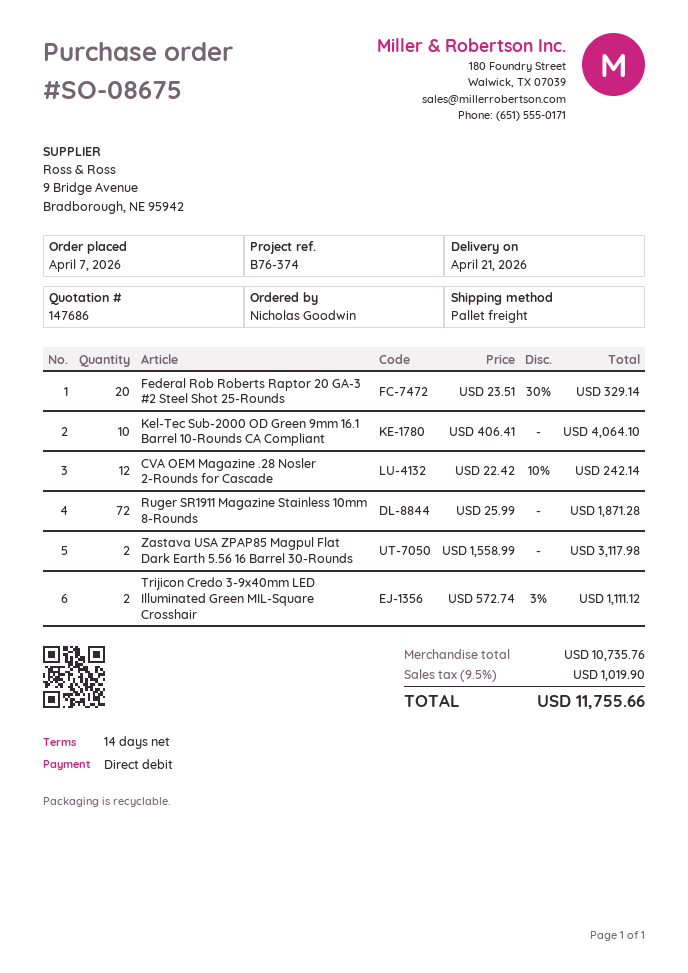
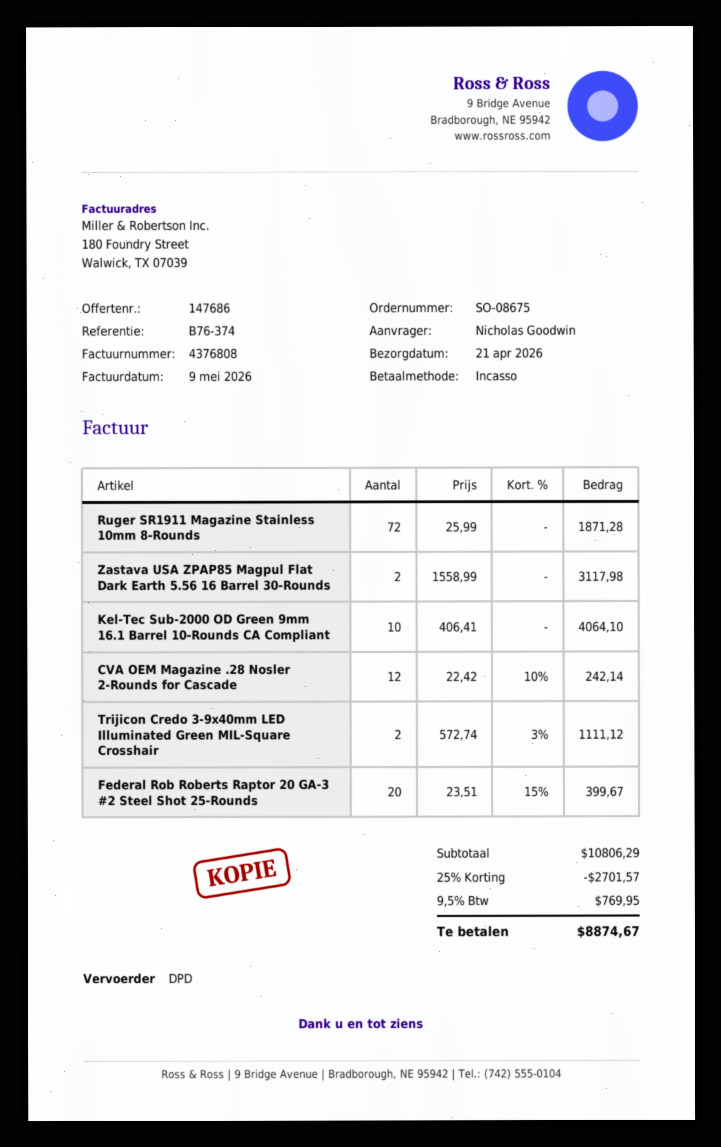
shipping method: pallet freight -> DPD
Federal Rob Roberts Raptor 20 GA-3 #2 Steel Shot 25-Rounds: 20 x 23.51 - 30% = 329.14 -> 20 x 23.51 - 15% = 399.67
subtotal: 10735.76 -> 10806.29
discount: none -> 25% = 2701.57
tax: 9.5% = 1019.90 -> 9.5% = 769.95
total: 11755.66 -> 8874.67

